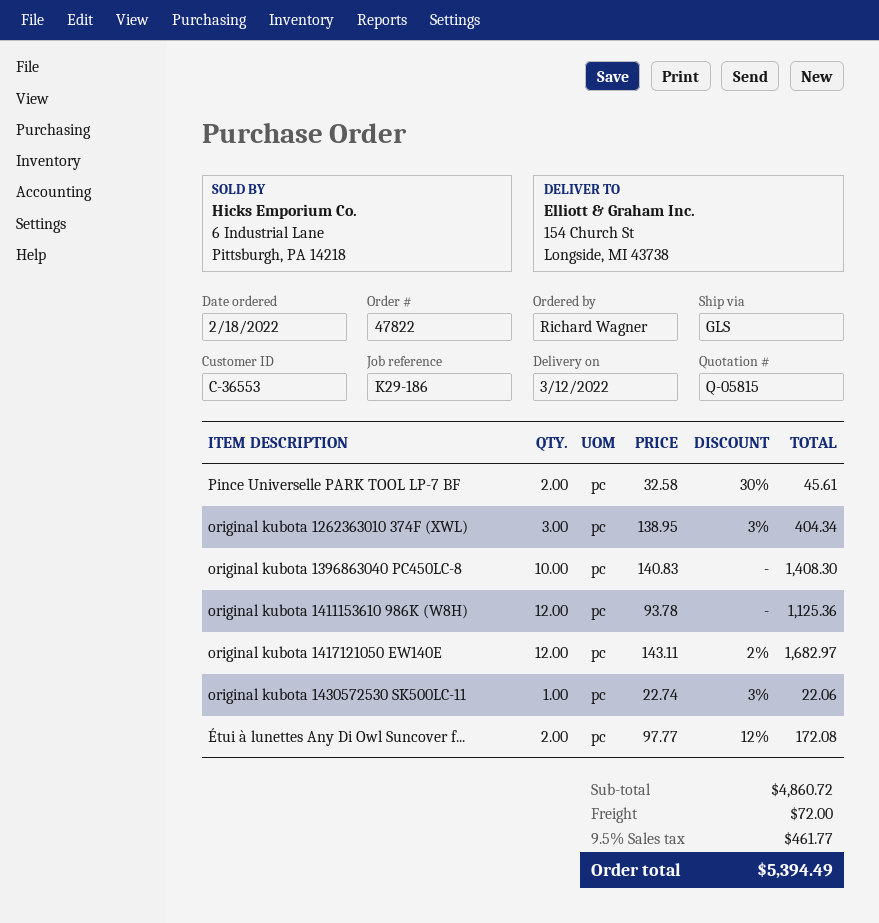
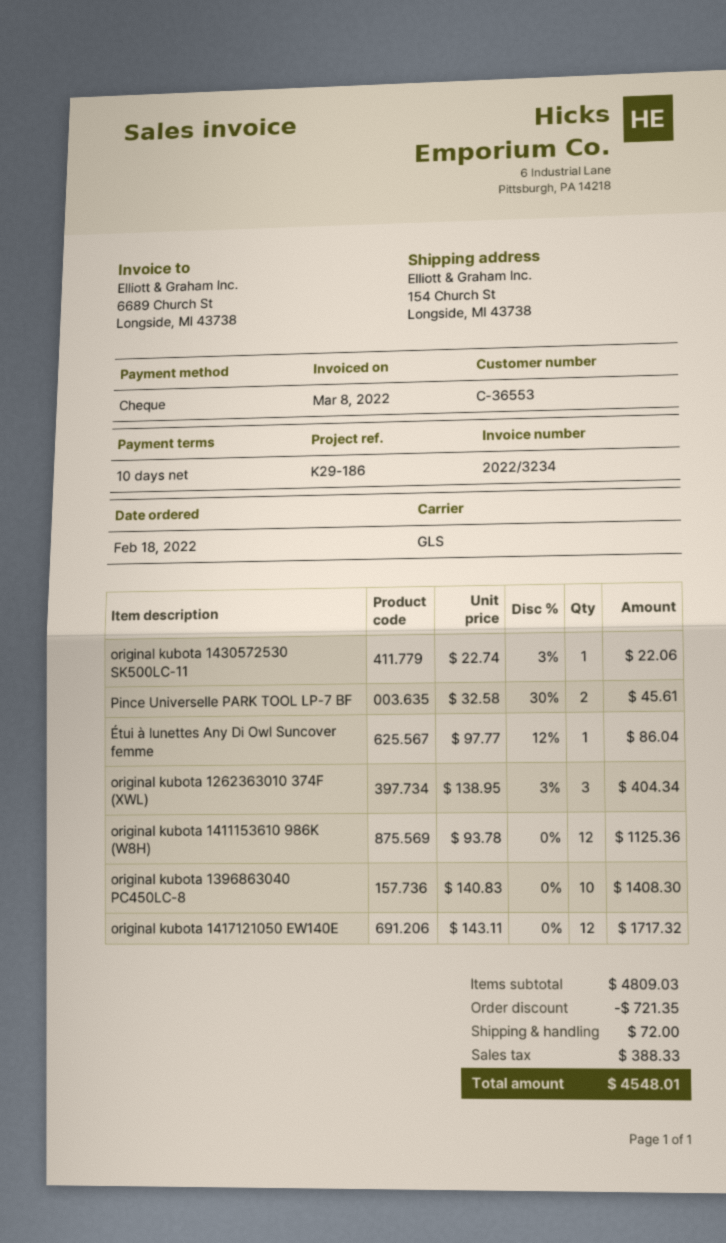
original kubota 1417121050 EW140E: 12 x 143.11 - 2% = 1682.97 -> 12 x 143.11 = 1717.32
Étui à lunettes Any Di Owl Suncover f...: 2 x 97.77 - 12% = 172.08 -> 1 x 97.77 - 12% = 86.04
subtotal: 4860.72 -> 4809.03
discount: none -> 721.35
tax: 461.77 -> 388.33
total: 5394.49 -> 4548.01

